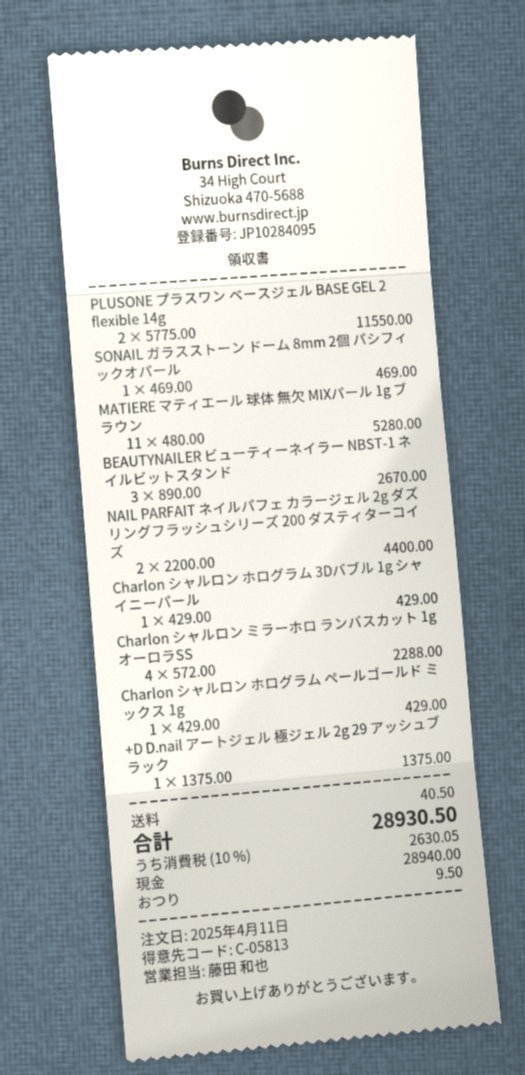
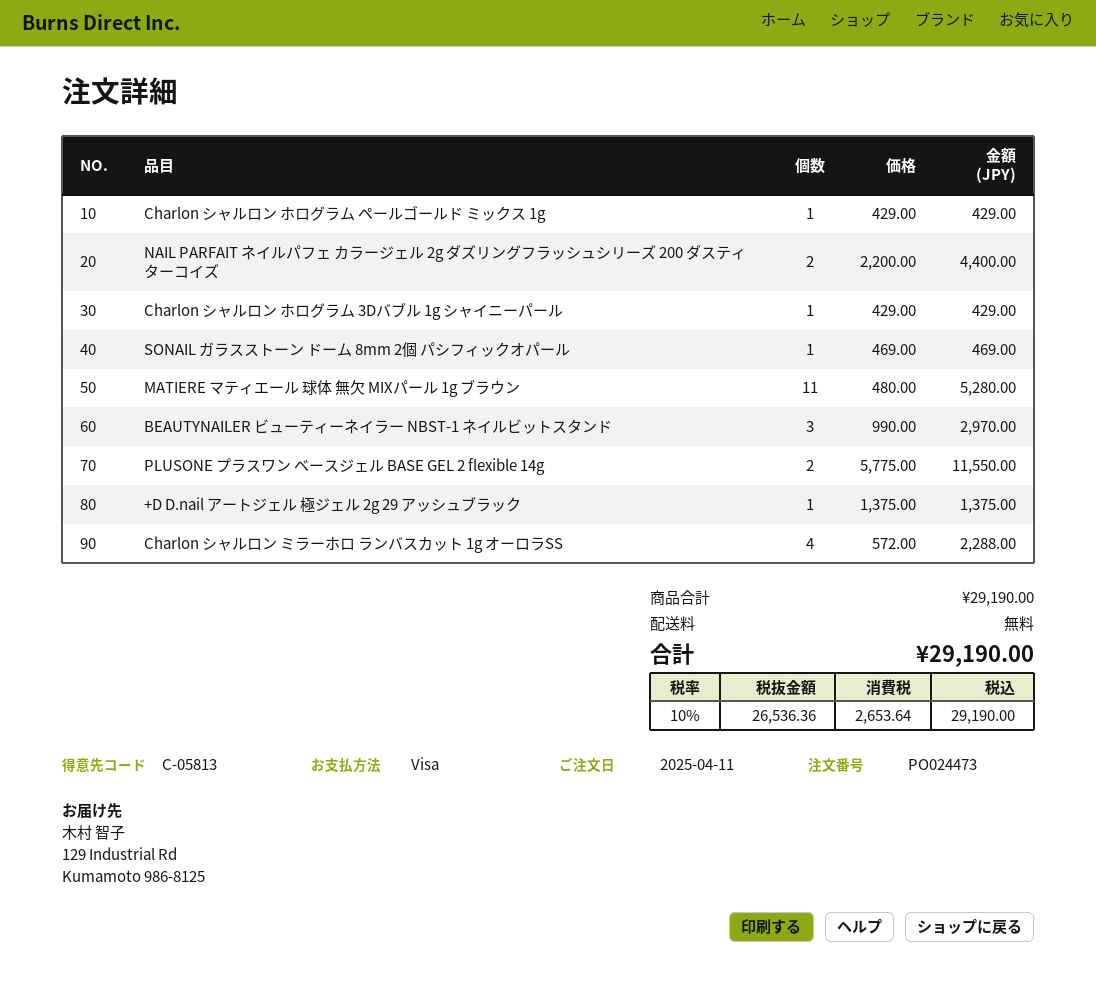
payment method: cash -> Visa
BEAUTYNAILER ビューティーネイラー NBST-1 ネイルビットスタンド: 3 x 890.00 = 2670.00 -> 3 x 990.00 = 2970.00
shipping: 40.50 -> 0.00
tax: 10% = 2630.05 -> 10% = 2653.64
total: 28930.50 -> 29190.00

